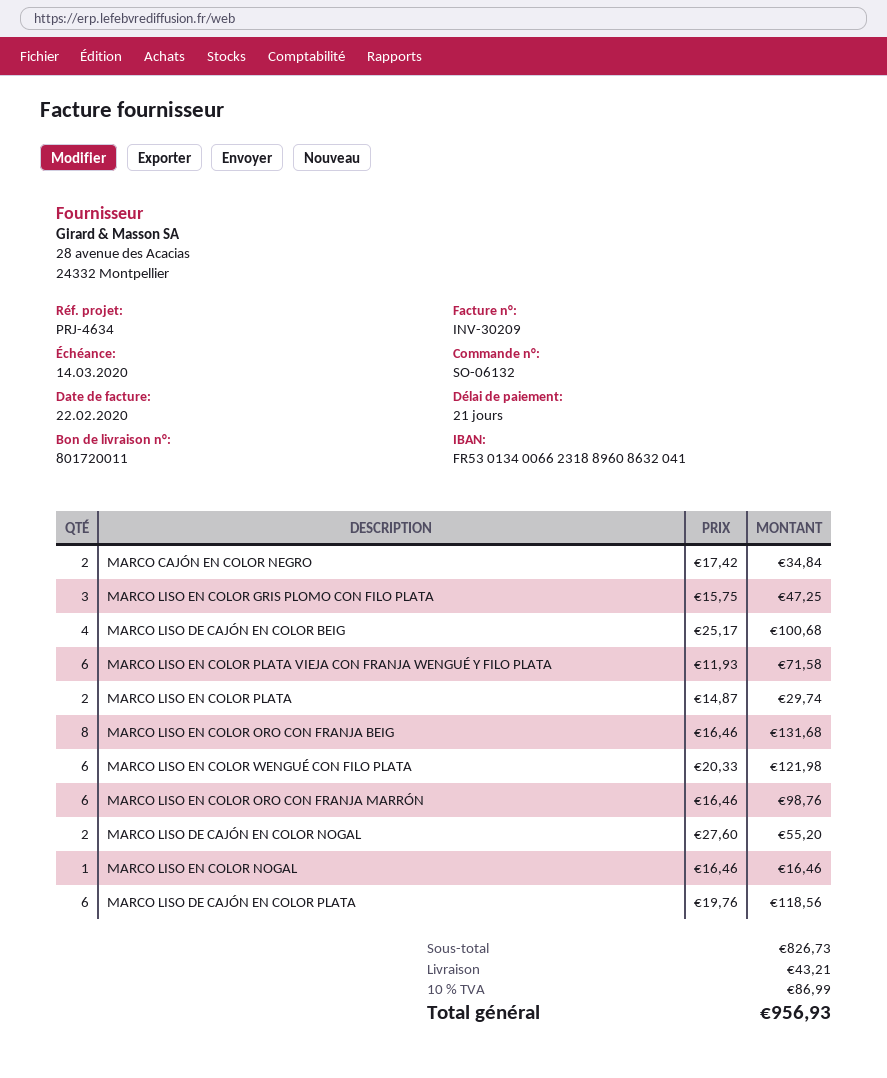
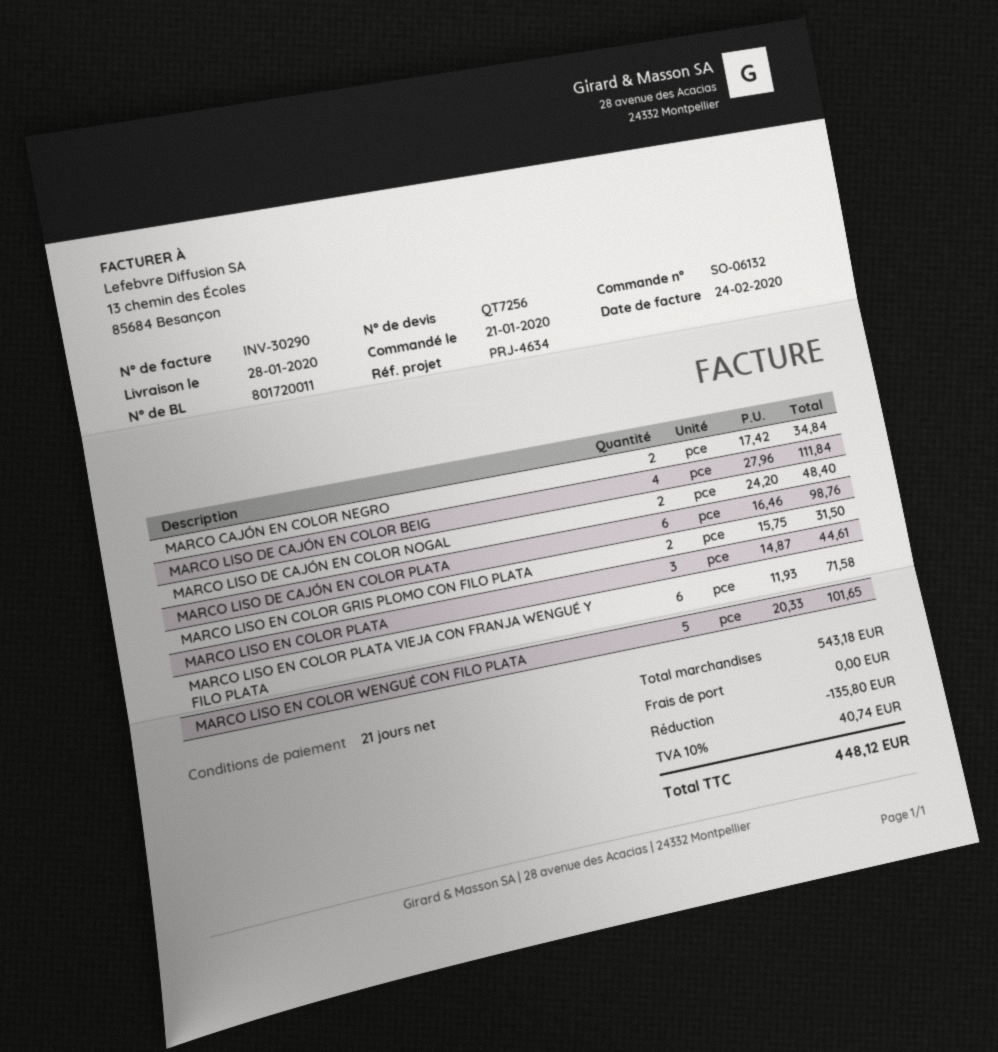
invoice number: INV-30209 -> INV-30290
invoice date: 2020-02-22 -> 2020-02-24
MARCO LISO EN COLOR GRIS PLOMO CON FILO PLATA: 3 x 15.75 = 47.25 -> 2 x 15.75 = 31.50
MARCO LISO DE CAJÓN EN COLOR BEIG: 4 x 25.17 = 100.68 -> 4 x 27.96 = 111.84
MARCO LISO EN COLOR PLATA: 2 x 14.87 = 29.74 -> 3 x 14.87 = 44.61
MARCO LISO EN COLOR ORO CON FRANJA BEIG: 8 x 16.46 = 131.68 -> none
MARCO LISO EN COLOR WENGUÉ CON FILO PLATA: 6 x 20.33 = 121.98 -> 5 x 20.33 = 101.65
MARCO LISO EN COLOR ORO CON FRANJA MARRÓN: 6 x 16.46 = 98.76 -> none
MARCO LISO DE CAJÓN EN COLOR NOGAL: 2 x 27.60 = 55.20 -> 2 x 24.20 = 48.40
MARCO LISO EN COLOR NOGAL: 1 x 16.46 = 16.46 -> none
MARCO LISO DE CAJÓN EN COLOR PLATA: 6 x 19.76 = 118.56 -> 6 x 16.46 = 98.76
subtotal: 826.73 -> 543.18
discount: none -> 135.80
shipping: 43.21 -> 0.00
tax: 10% = 86.99 -> 10% = 40.74
total: 956.93 -> 448.12

